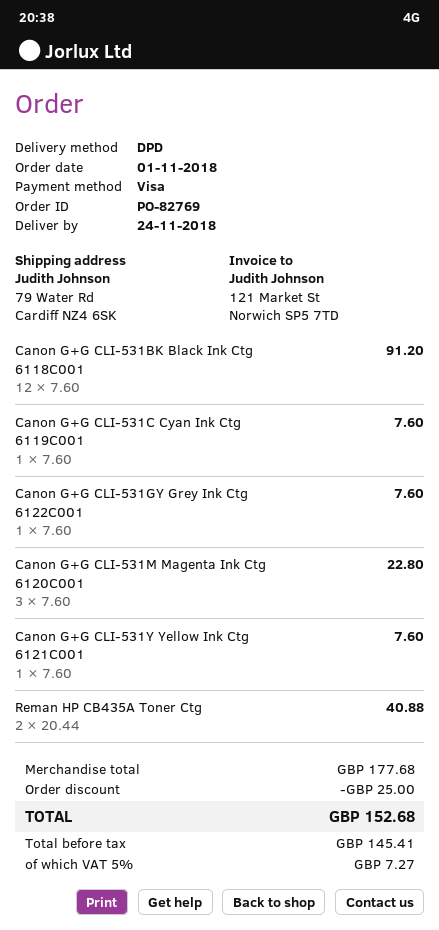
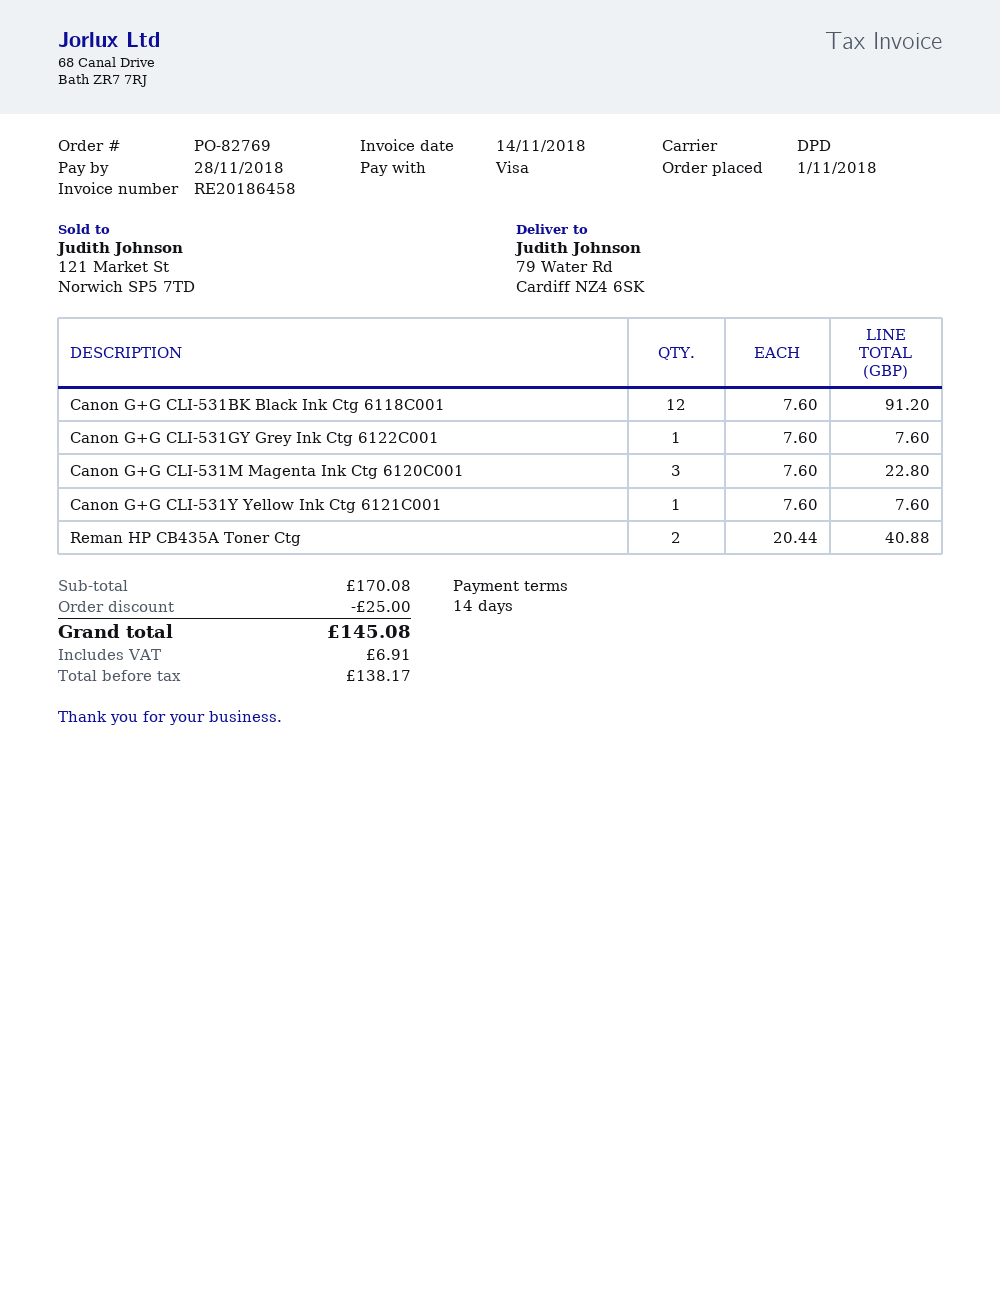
Canon G+G CLI-531C Cyan Ink Ctg 6119C001: 1 x 7.60 = 7.60 -> none
subtotal: 177.68 -> 170.08
net: 145.41 -> 138.17
tax: 7.27 -> 6.91
total: 152.68 -> 145.08

